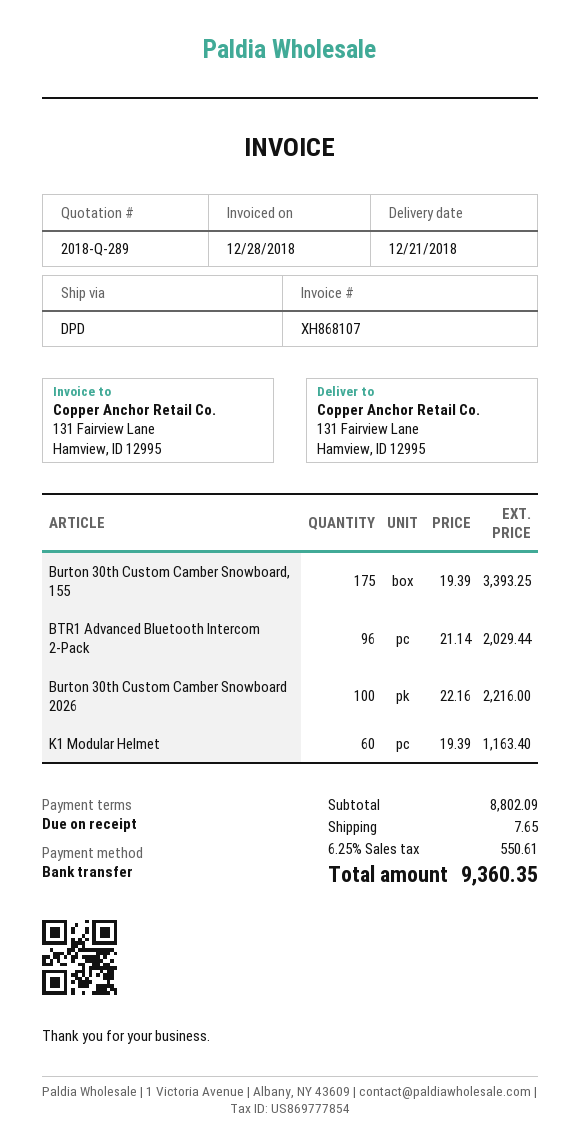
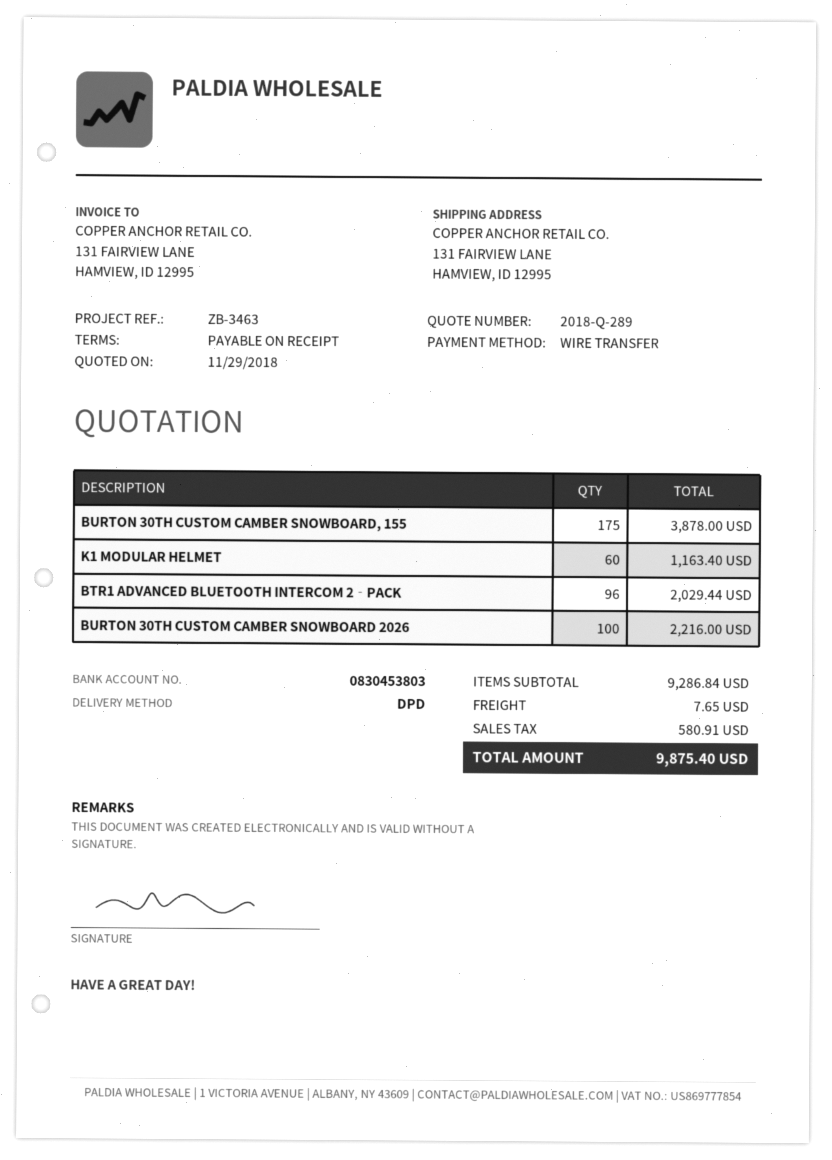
Burton 30th Custom Camber Snowboard, 155: 175 for 3393.25 -> 175 for 3878.00
subtotal: 8802.09 -> 9286.84
tax: 550.61 -> 580.91
total: 9360.35 -> 9875.40

